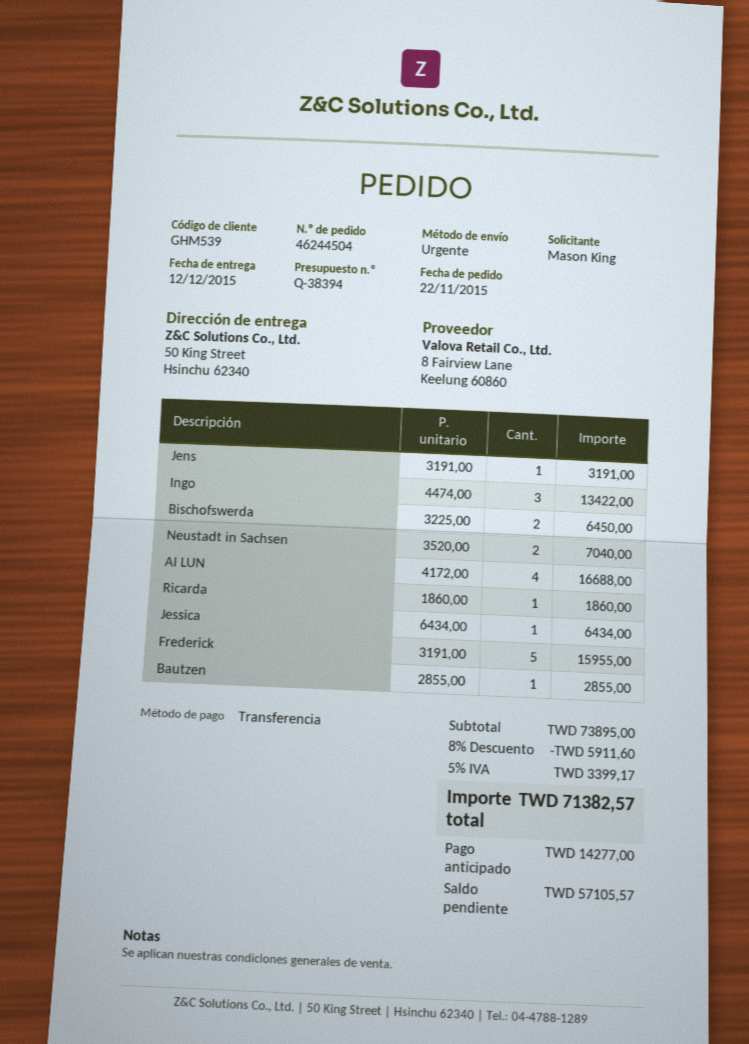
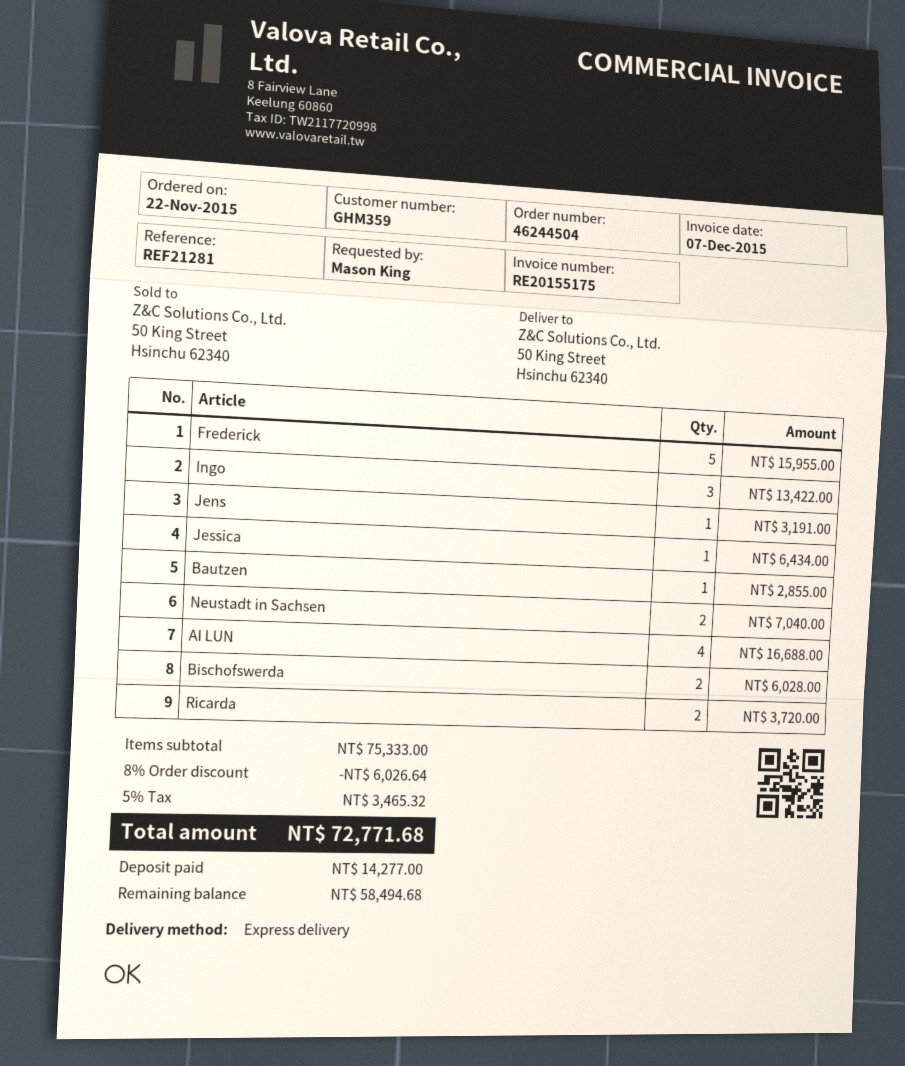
customer number: GHM539 -> GHM359
Bischofswerda: 2 for 6450.00 -> 2 for 6028.00
Ricarda: 1 for 1860.00 -> 2 for 3720.00
subtotal: 73895.00 -> 75333.00
discount: 8% = 5911.60 -> 8% = 6026.64
tax: 5% = 3399.17 -> 5% = 3465.32
total: 71382.57 -> 72771.68
balance: 57105.57 -> 58494.68

